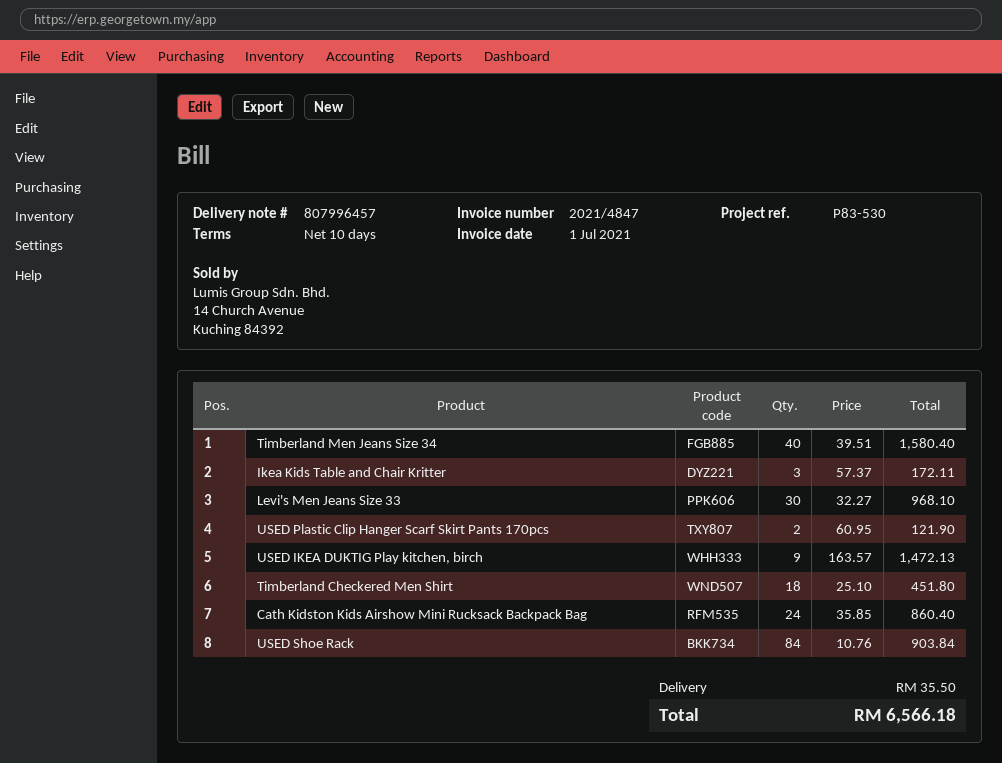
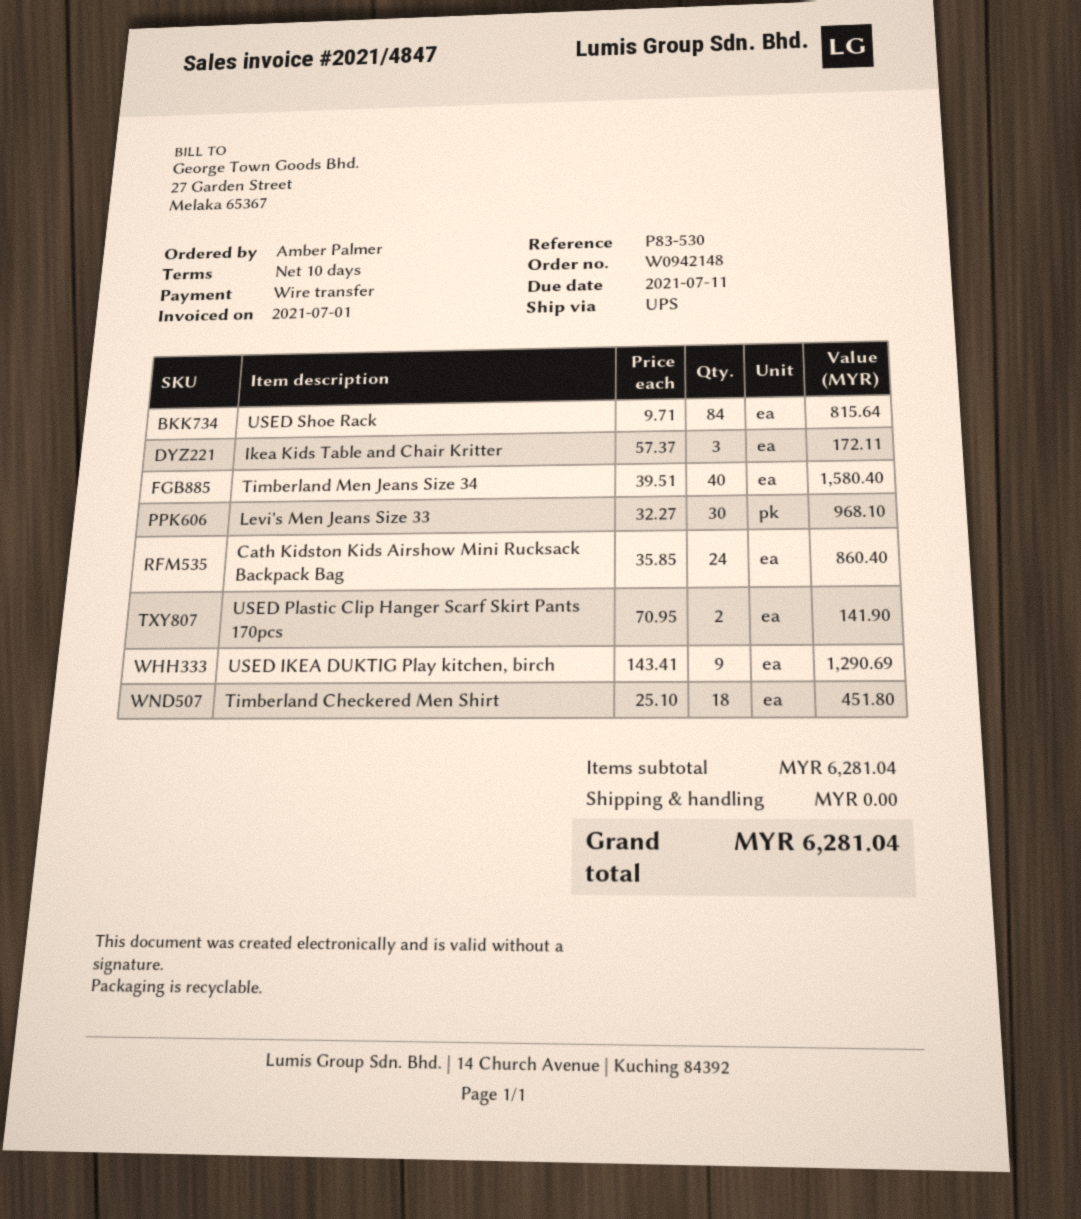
USED Plastic Clip Hanger Scarf Skirt Pants 170pcs: 2 x 60.95 = 121.90 -> 2 x 70.95 = 141.90
USED IKEA DUKTIG Play kitchen, birch: 9 x 163.57 = 1472.13 -> 9 x 143.41 = 1290.69
USED Shoe Rack: 84 x 10.76 = 903.84 -> 84 x 9.71 = 815.64
shipping: 35.50 -> 0.00
total: 6566.18 -> 6281.04

